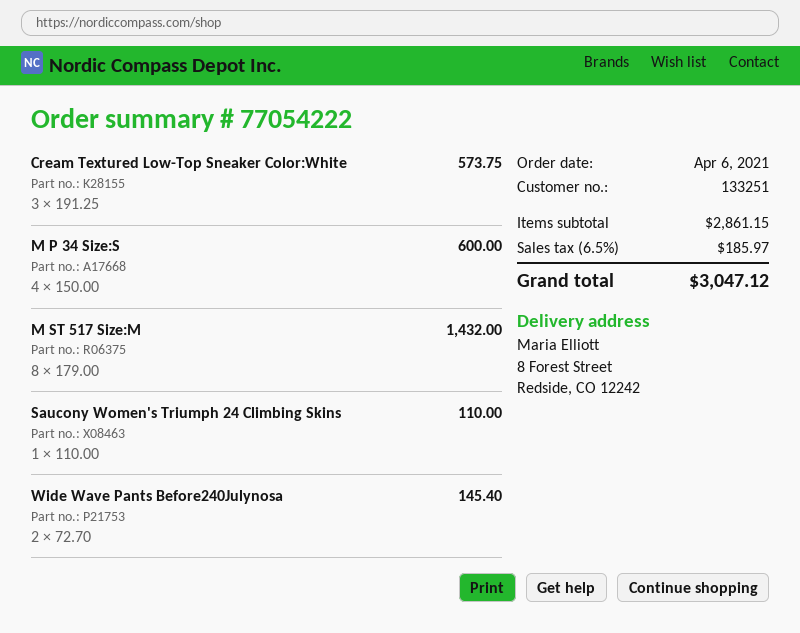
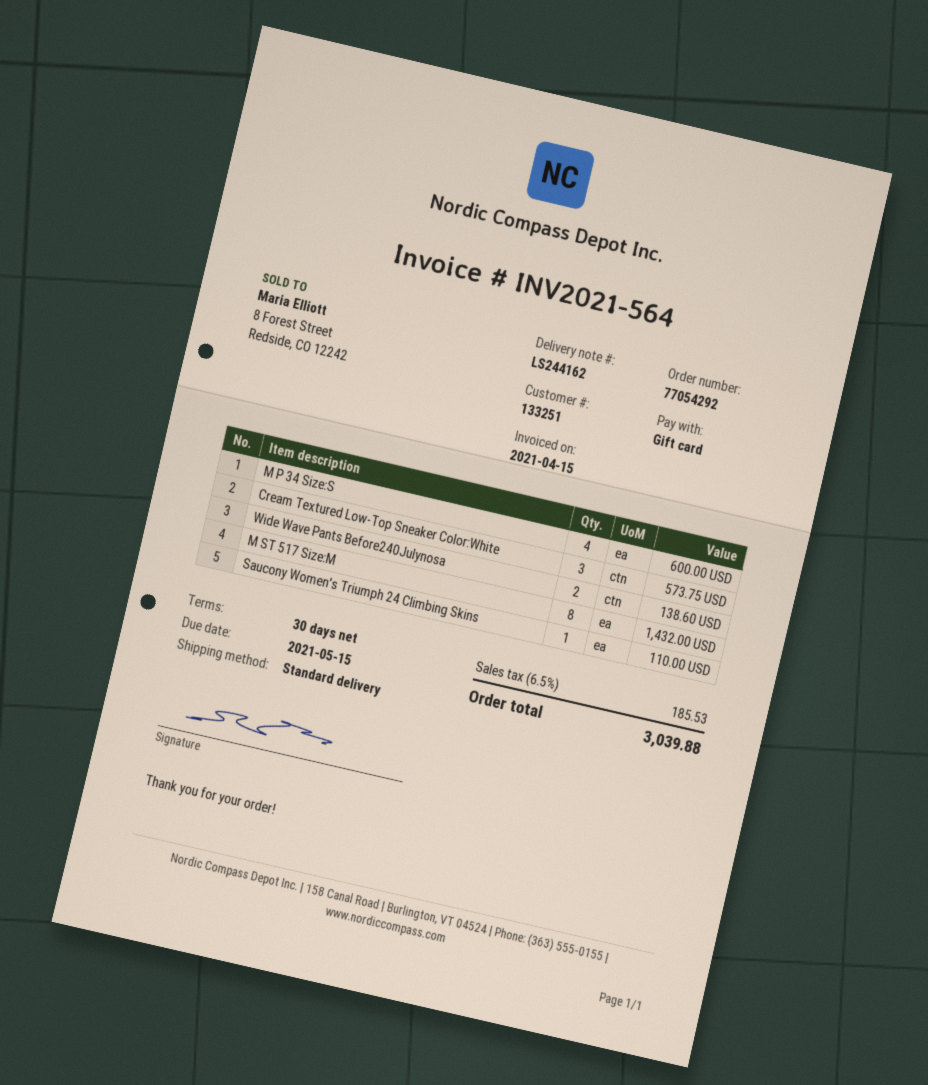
order number: 77054222 -> 77054292
Wide Wave Pants Before240Julynosa: 2 for 145.40 -> 2 for 138.60
tax: 6.5% = 185.97 -> 6.5% = 185.53
total: 3047.12 -> 3039.88

